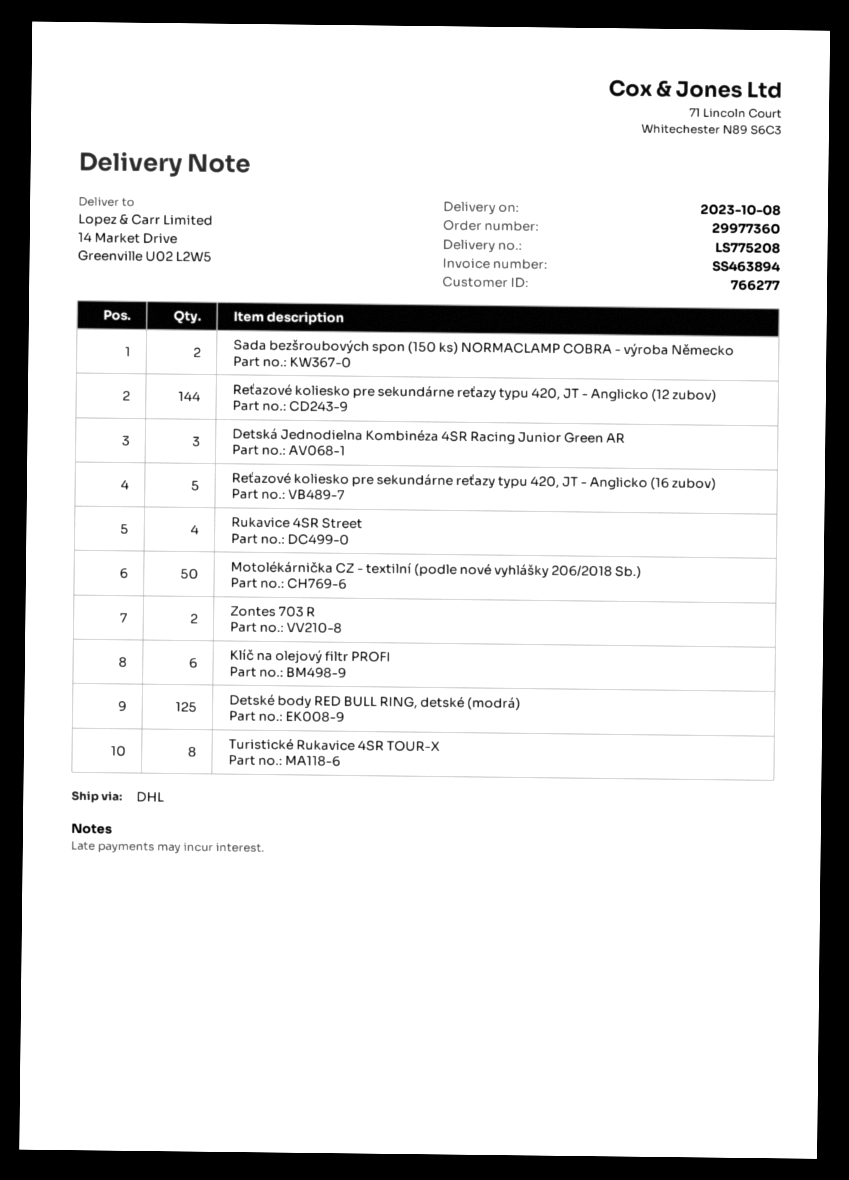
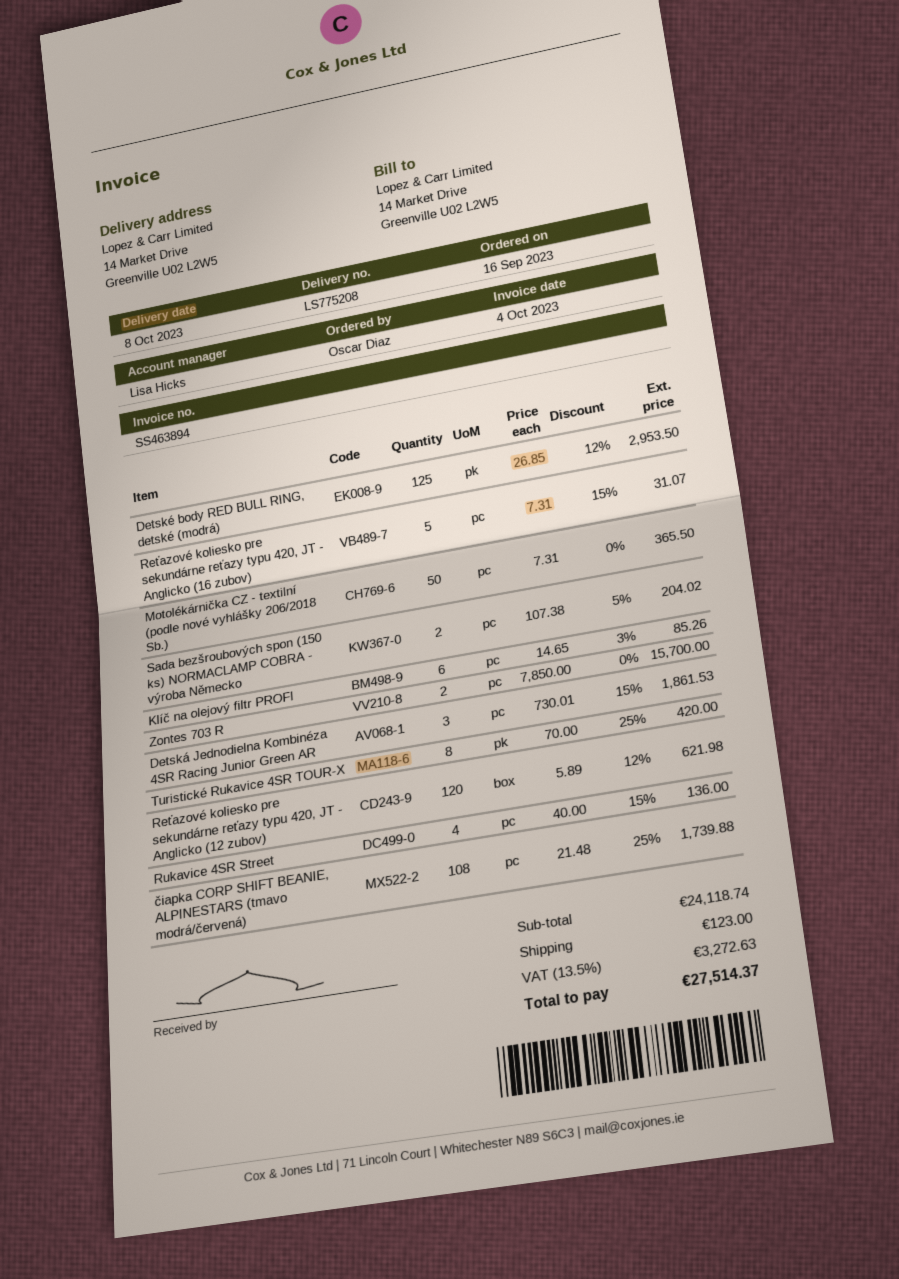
Reťazové koliesko pre sekundárne reťazy typu 420, JT - Anglicko (12 zubov): 144 -> 120
čiapka CORP SHIFT BEANIE, ALPINESTARS (tmavo modrá/červená): none -> 108

